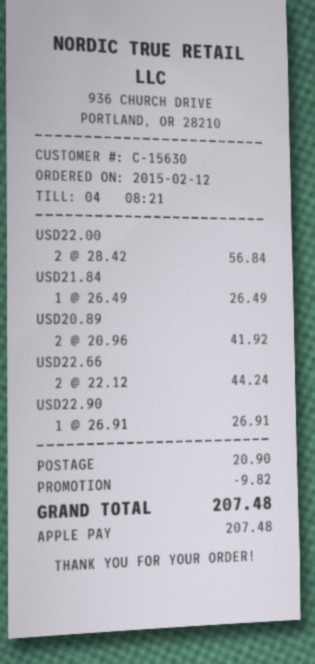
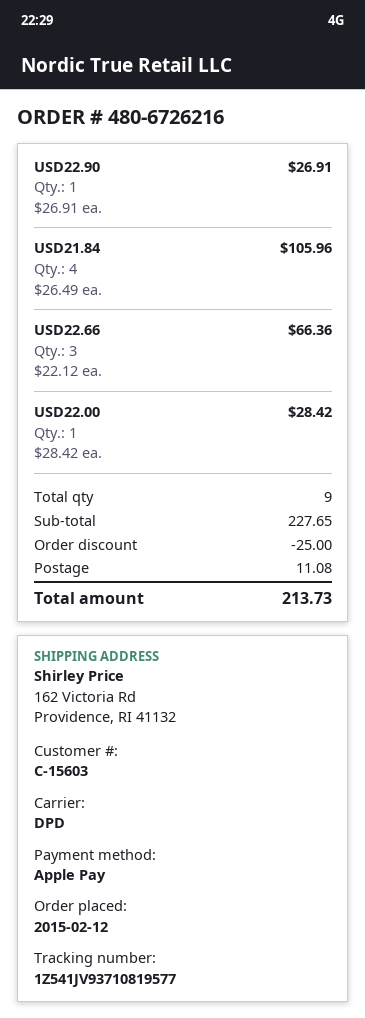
customer number: C-15630 -> C-15603
USD22.00: 2 x 28.42 = 56.84 -> 1 x 28.42 = 28.42
USD21.84: 1 x 26.49 = 26.49 -> 4 x 26.49 = 105.96
USD20.89: 2 x 20.96 = 41.92 -> none
USD22.66: 2 x 22.12 = 44.24 -> 3 x 22.12 = 66.36
discount: 9.82 -> 25.00
shipping: 20.90 -> 11.08
total: 207.48 -> 213.73

